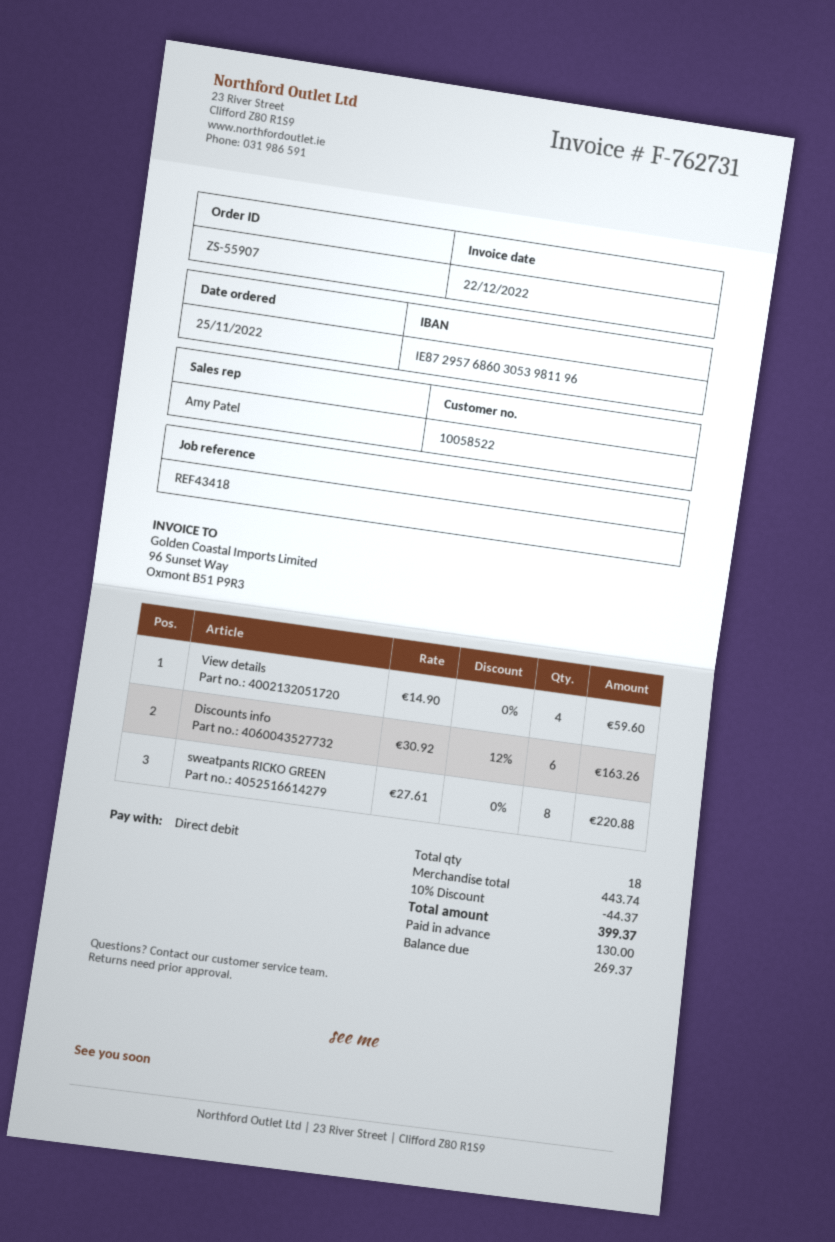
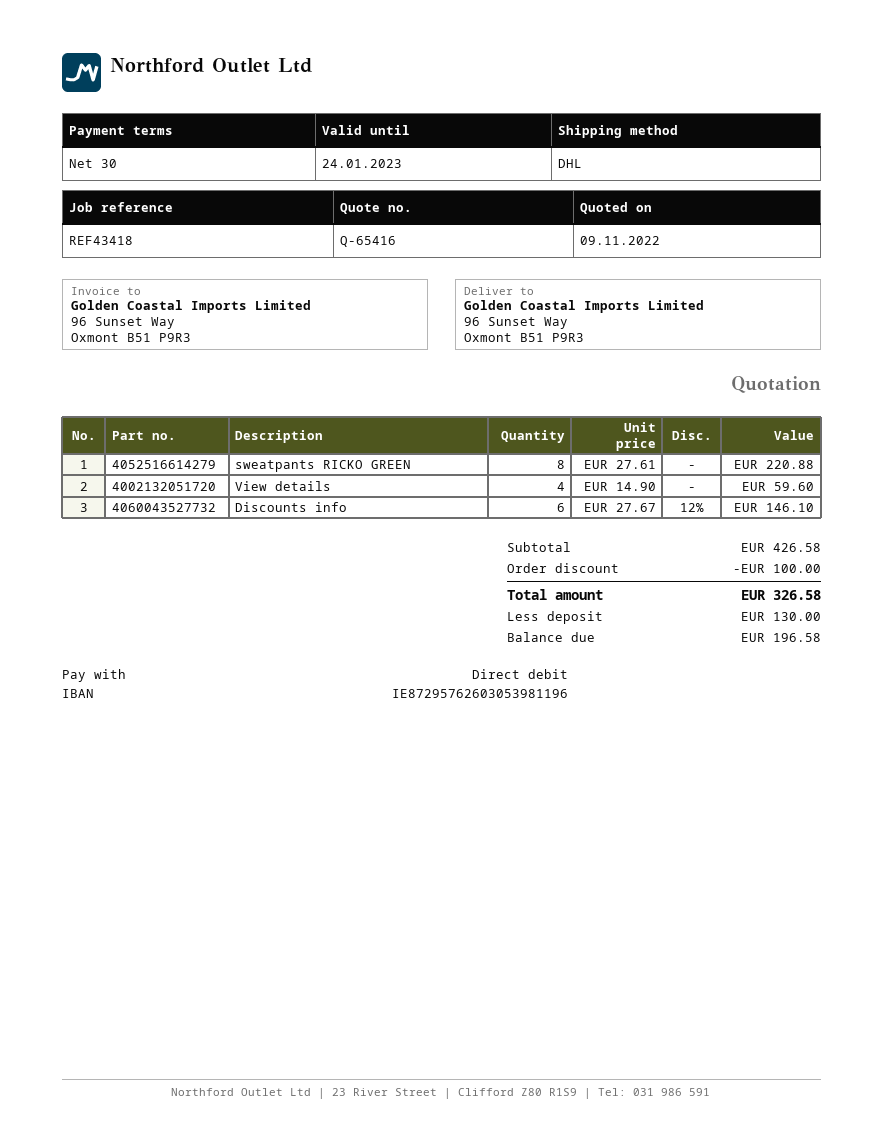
bank account: IE87295768603053981196 -> IE87295762603053981196
Discounts info: 6 x 30.92 - 12% = 163.26 -> 6 x 27.67 - 12% = 146.10
subtotal: 443.74 -> 426.58
discount: 44.37 -> 100.00
total: 399.37 -> 326.58
balance: 269.37 -> 196.58

